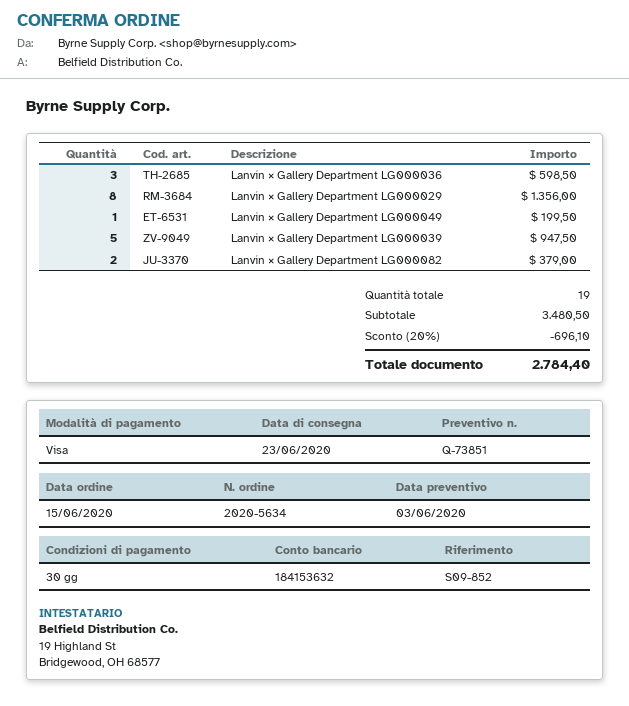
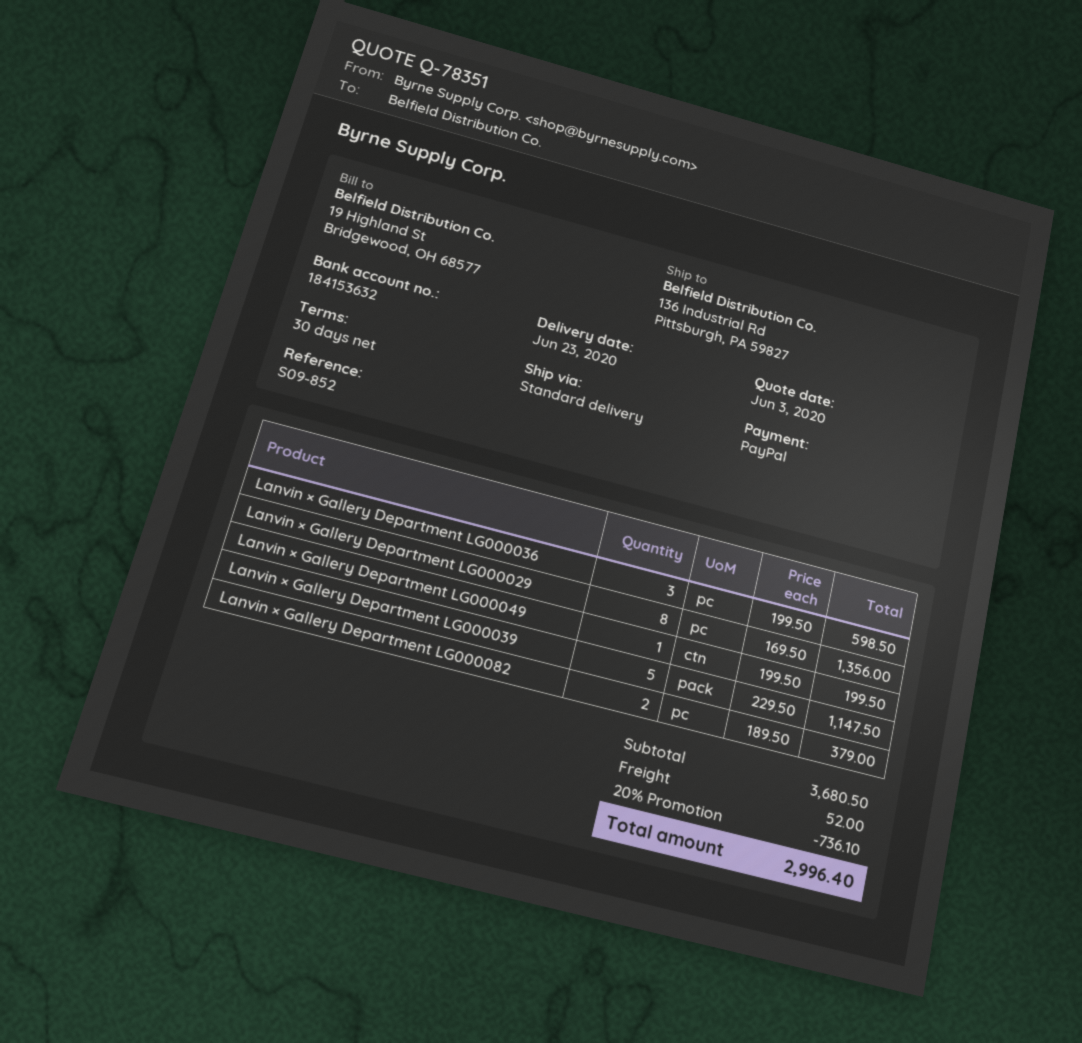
quote number: Q-73851 -> Q-78351
payment method: Visa -> PayPal
Lanvin × Gallery Department LG000039: 5 for 947.50 -> 5 for 1147.50
subtotal: 3480.50 -> 3680.50
discount: 20% = 696.10 -> 20% = 736.10
shipping: none -> 52.00
total: 2784.40 -> 2996.40

